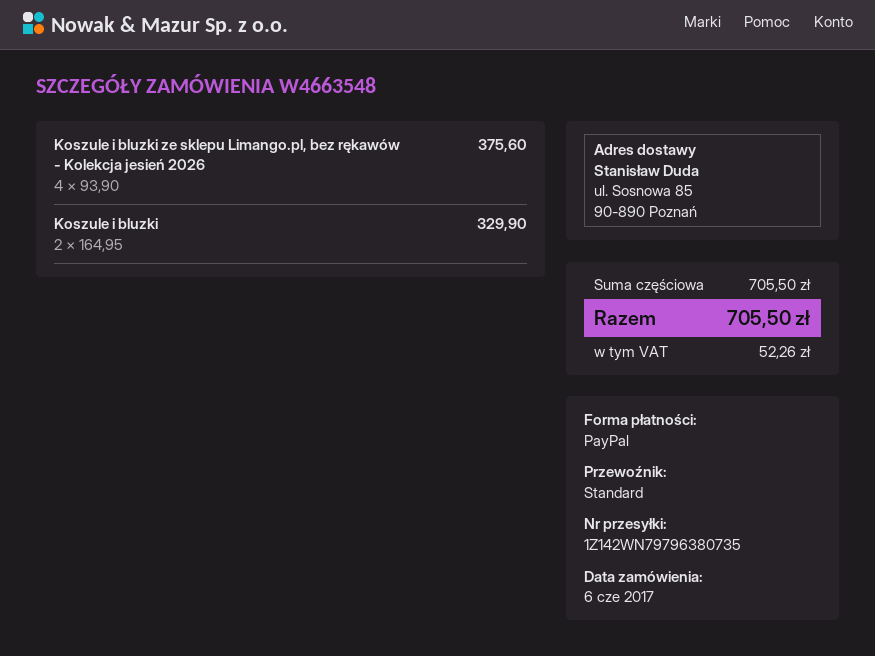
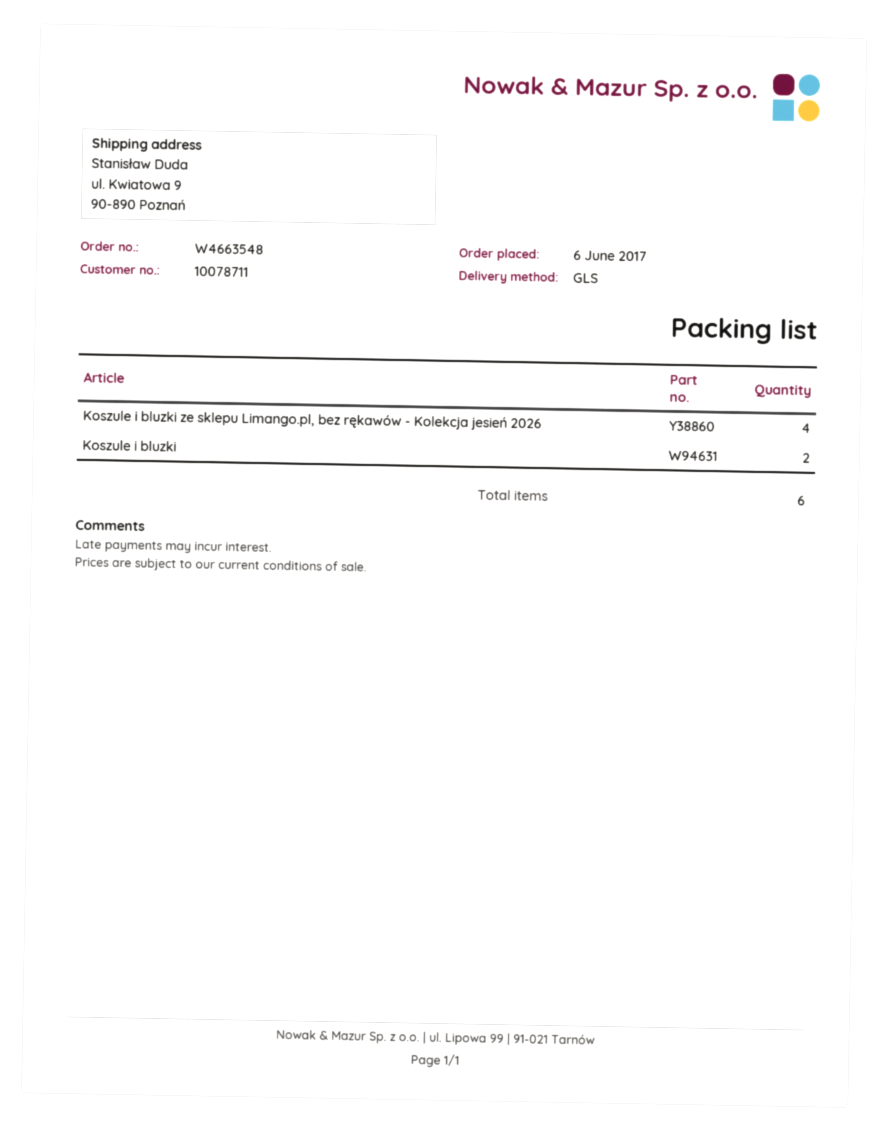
shipping method: standard -> GLS
ship to: ul. Sosnowa 85, 90-890 Poznań -> ul. Kwiatowa 9, 90-890 Poznań

